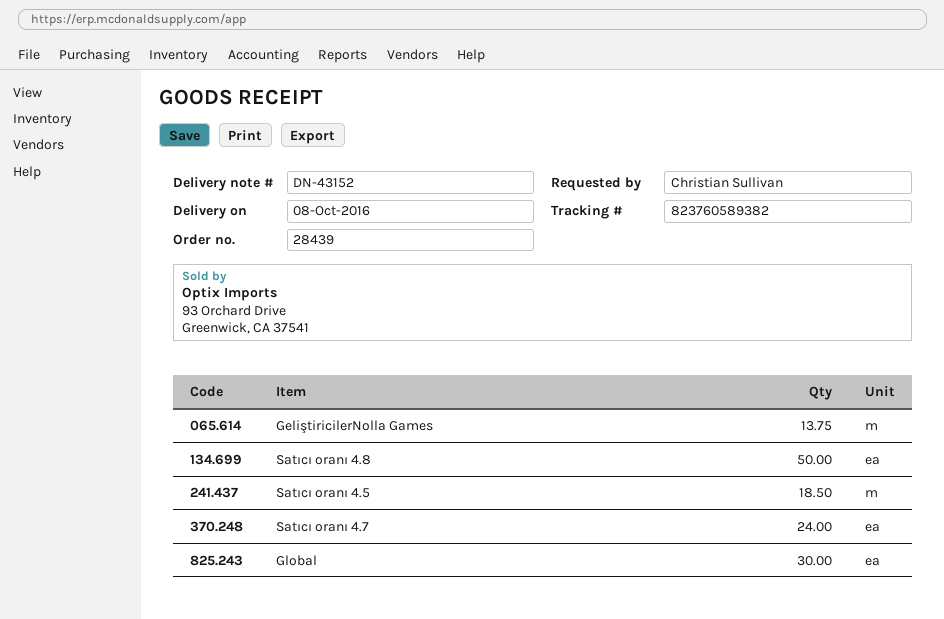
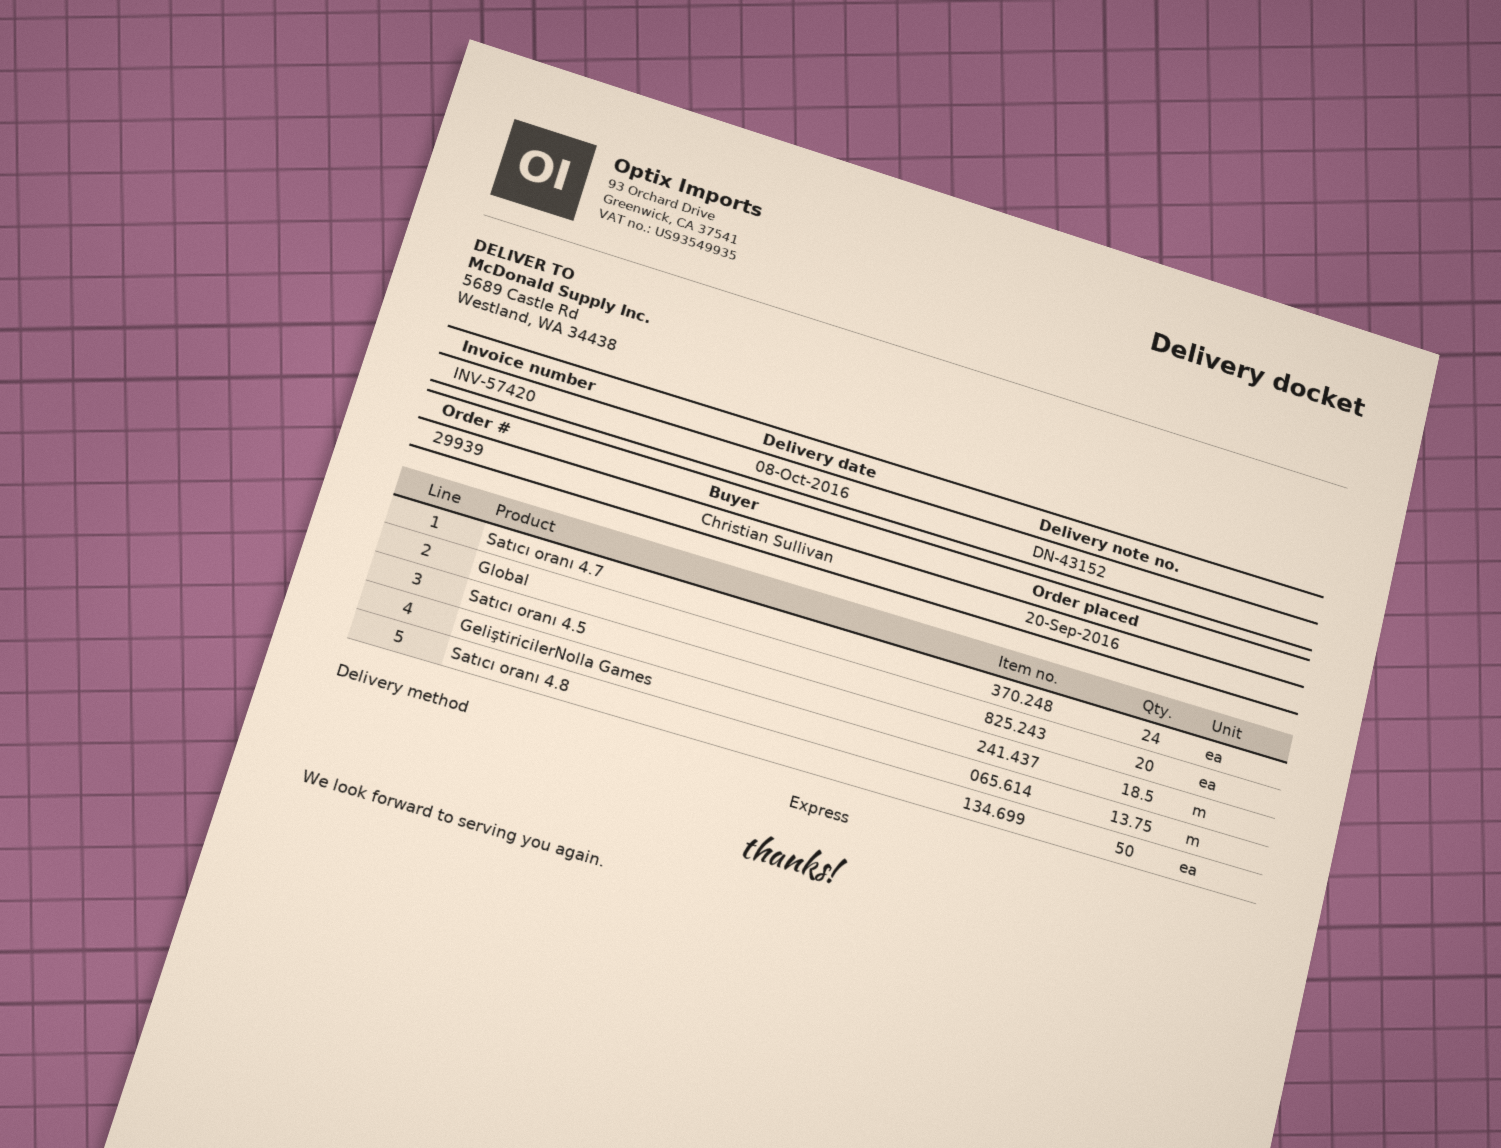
order number: 28439 -> 29939
Global: 30 -> 20

